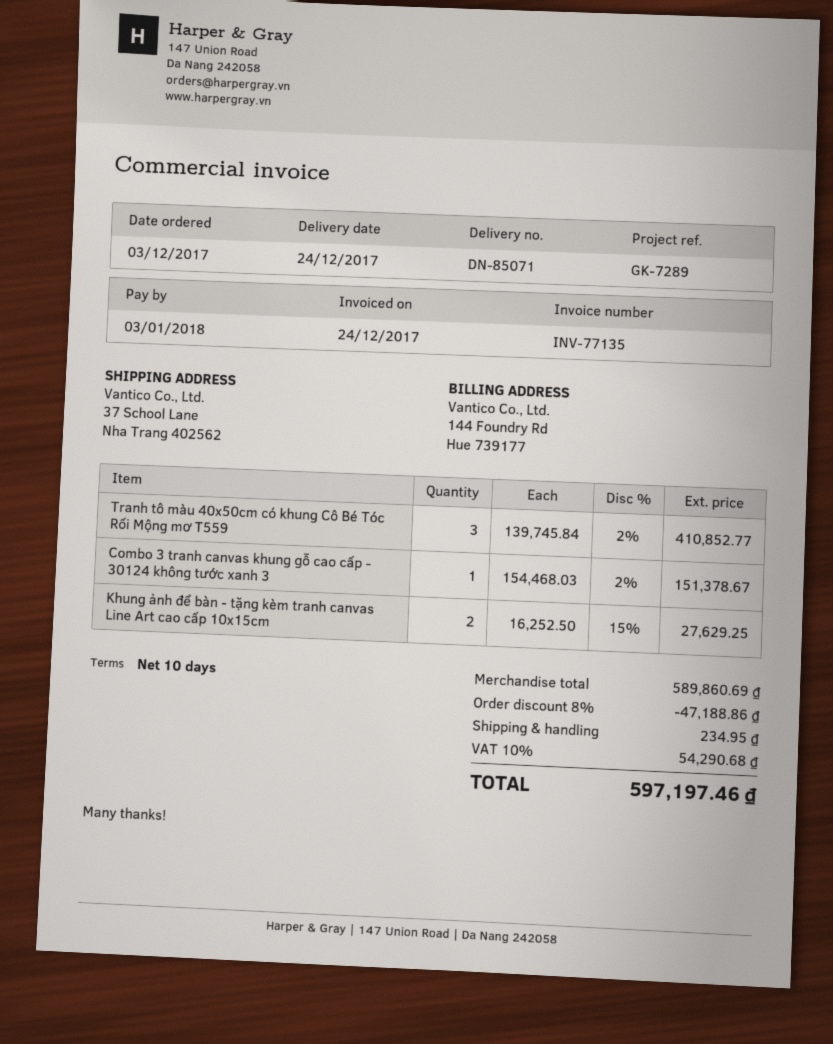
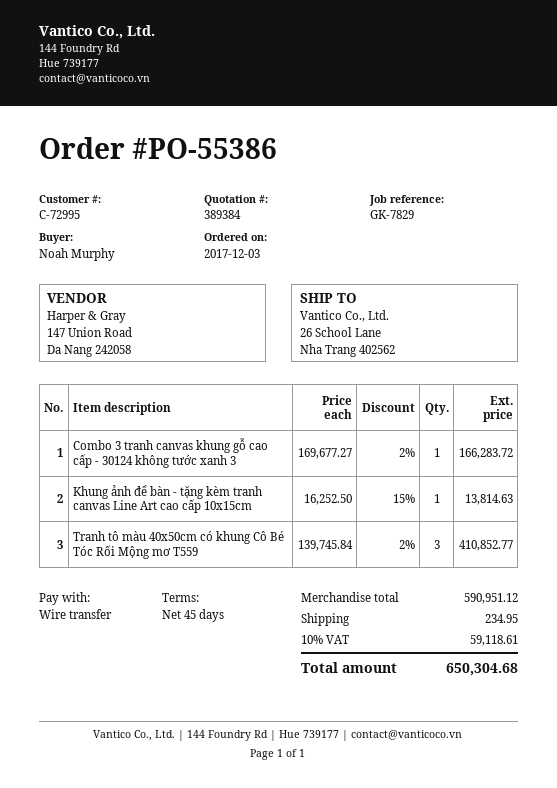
payment terms: 10 days -> 45 days
reference: GK-7289 -> GK-7829
ship to: 37 School Lane, Nha Trang 402562 -> 26 School Lane, Nha Trang 402562
Combo 3 tranh canvas khung gỗ cao cấp - 30124 không tước xanh 3: 1 x 154468.03 - 2% = 151378.67 -> 1 x 169677.27 - 2% = 166283.72
Khung ảnh để bàn - tặng kèm tranh canvas Line Art cao cấp 10x15cm: 2 x 16252.50 - 15% = 27629.25 -> 1 x 16252.50 - 15% = 13814.63
subtotal: 589860.69 -> 590951.12
discount: 8% = 47188.86 -> none
tax: 10% = 54290.68 -> 10% = 59118.61
total: 597197.46 -> 650304.68

